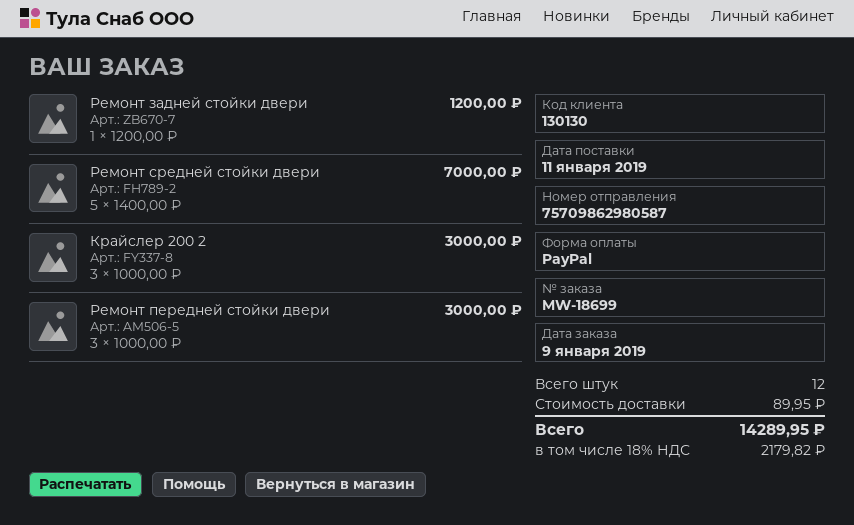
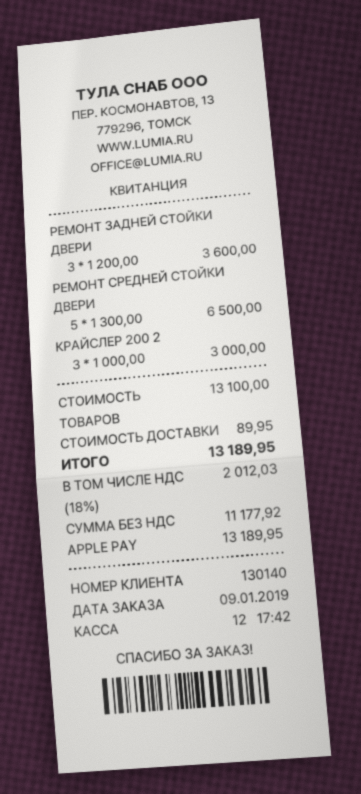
customer number: 130130 -> 130140
payment method: PayPal -> Apple Pay
Ремонт задней стойки двери: 1 x 1200.00 = 1200.00 -> 3 x 1200.00 = 3600.00
Ремонт средней стойки двери: 5 x 1400.00 = 7000.00 -> 5 x 1300.00 = 6500.00
Ремонт передней стойки двери: 3 x 1000.00 = 3000.00 -> none
tax: 18% = 2179.82 -> 18% = 2012.03
total: 14289.95 -> 13189.95

